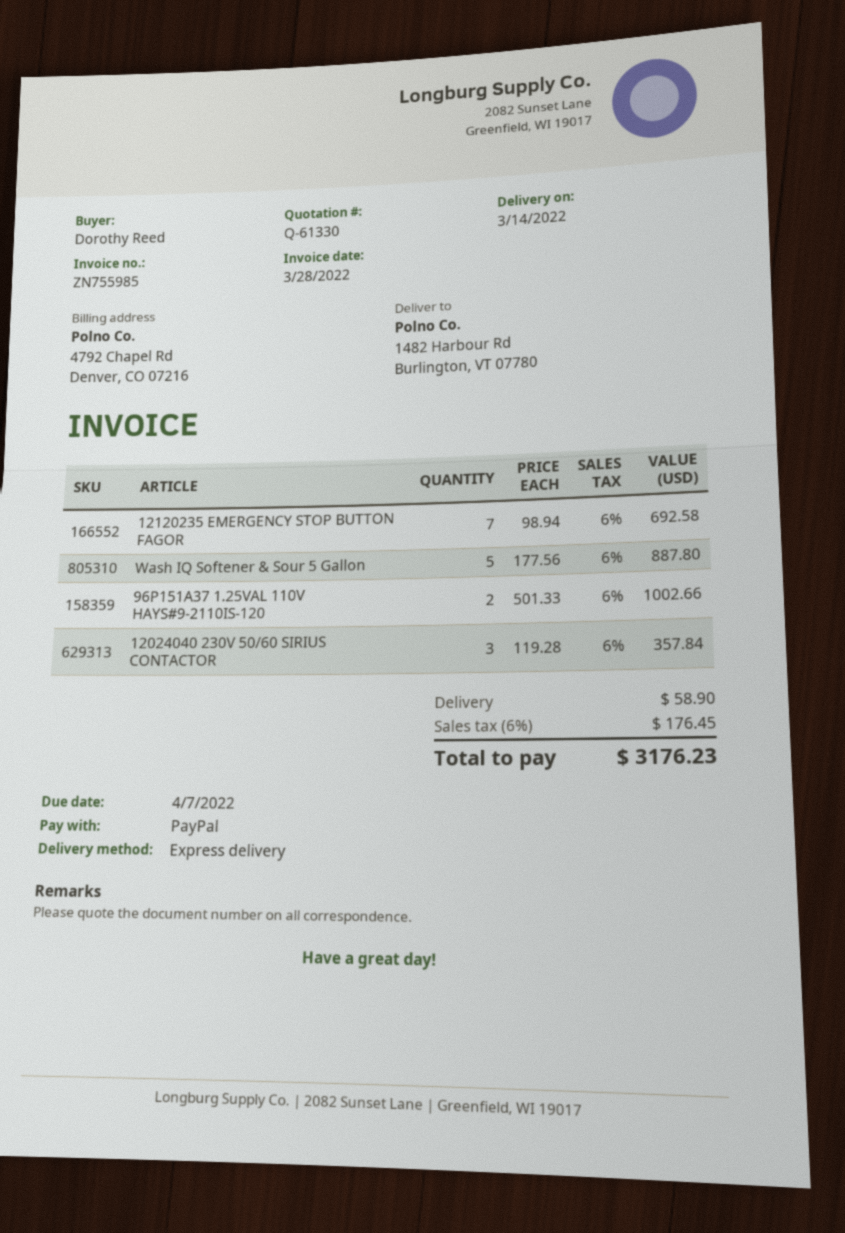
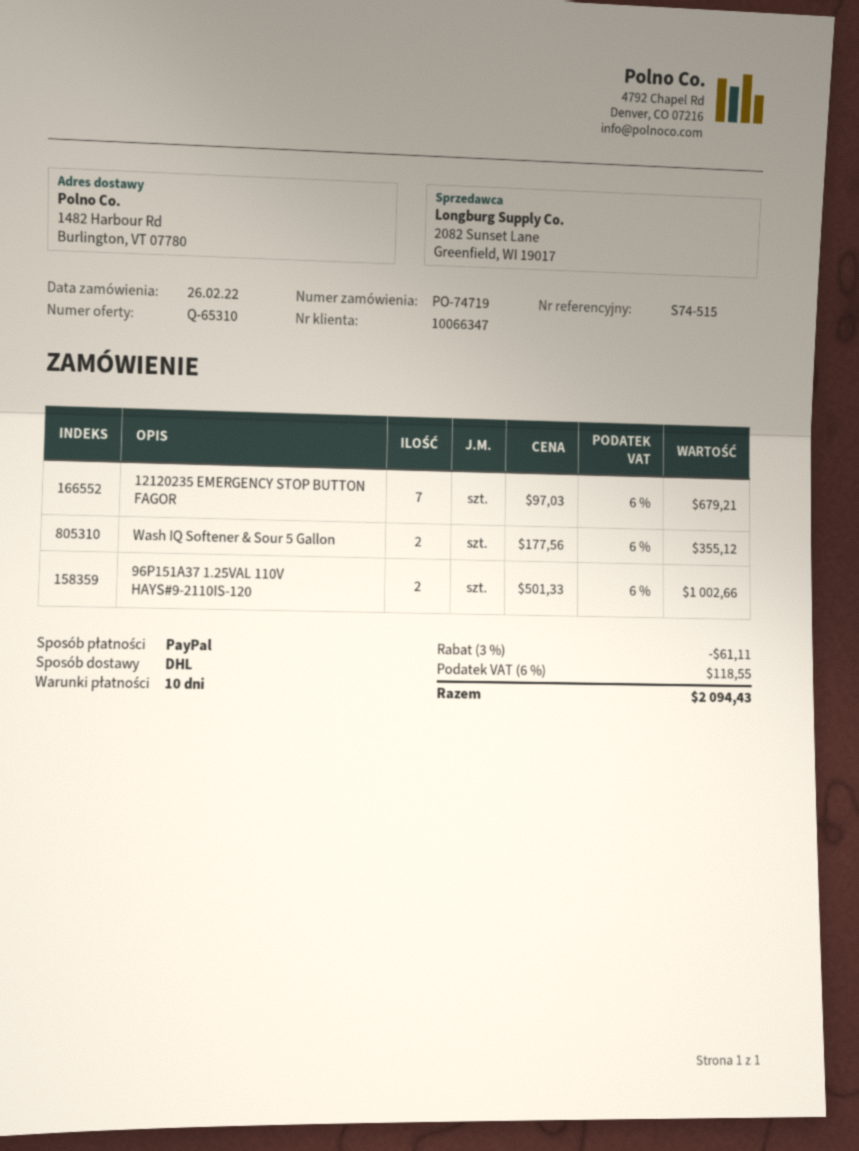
quote number: Q-61330 -> Q-65310
shipping method: express -> DHL
12120235 EMERGENCY STOP BUTTON FAGOR: 7 x 98.94 = 692.58 -> 7 x 97.03 = 679.21
Wash IQ Softener & Sour 5 Gallon: 5 x 177.56 = 887.80 -> 2 x 177.56 = 355.12
12024040 230V 50/60 SIRIUS CONTACTOR: 3 x 119.28 = 357.84 -> none
discount: none -> 3% = 61.11
shipping: 58.90 -> none
tax: 6% = 176.45 -> 6% = 118.55
total: 3176.23 -> 2094.43

